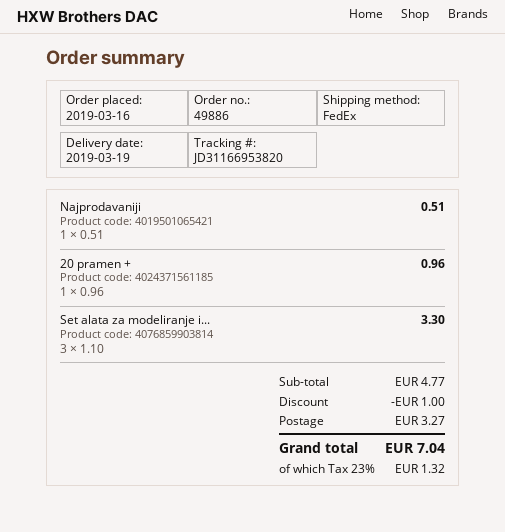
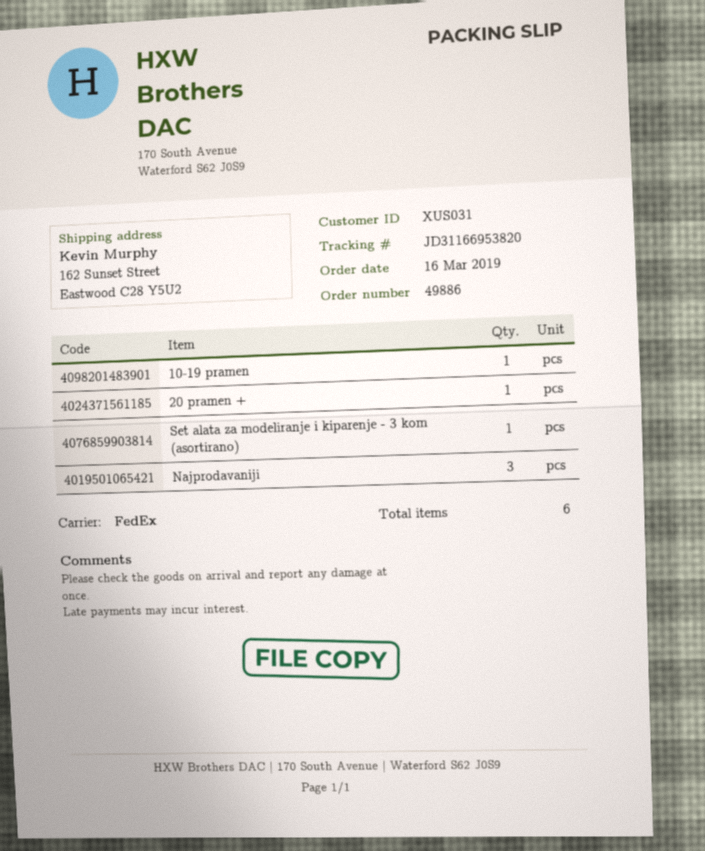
Najprodavaniji: 1 -> 3
Set alata za modeliranje i...: 3 -> 1
10-19 pramen: none -> 1

